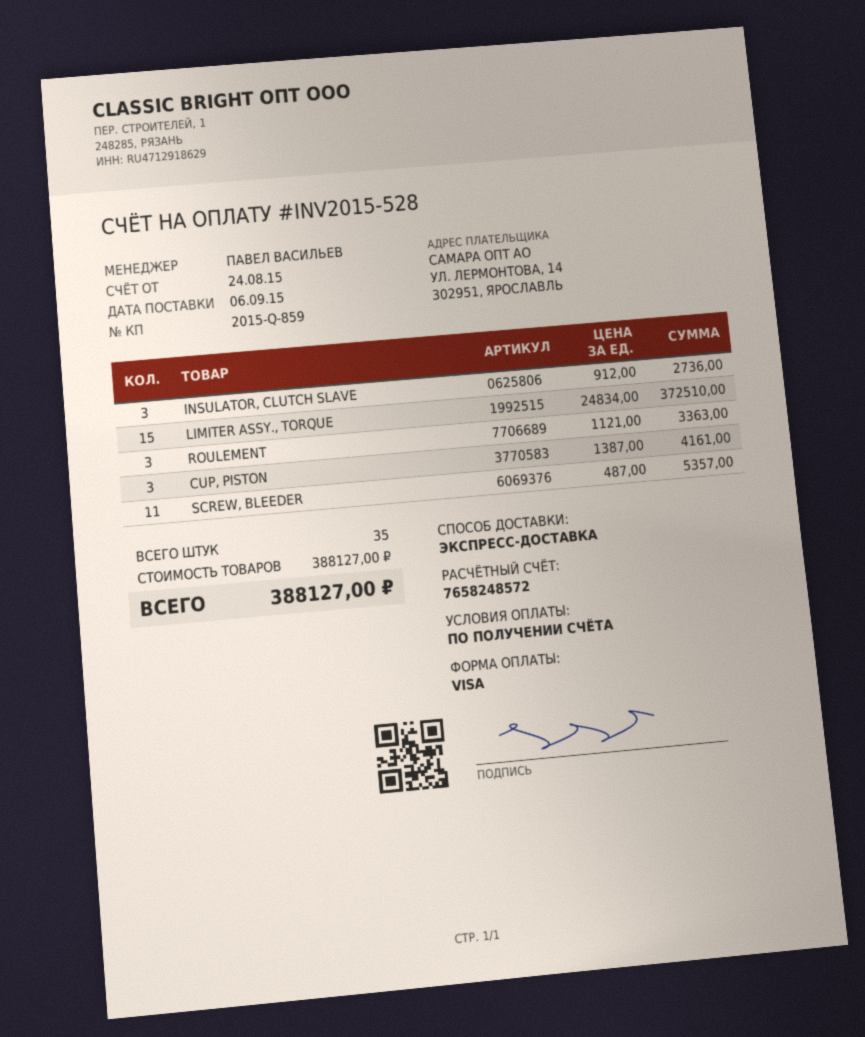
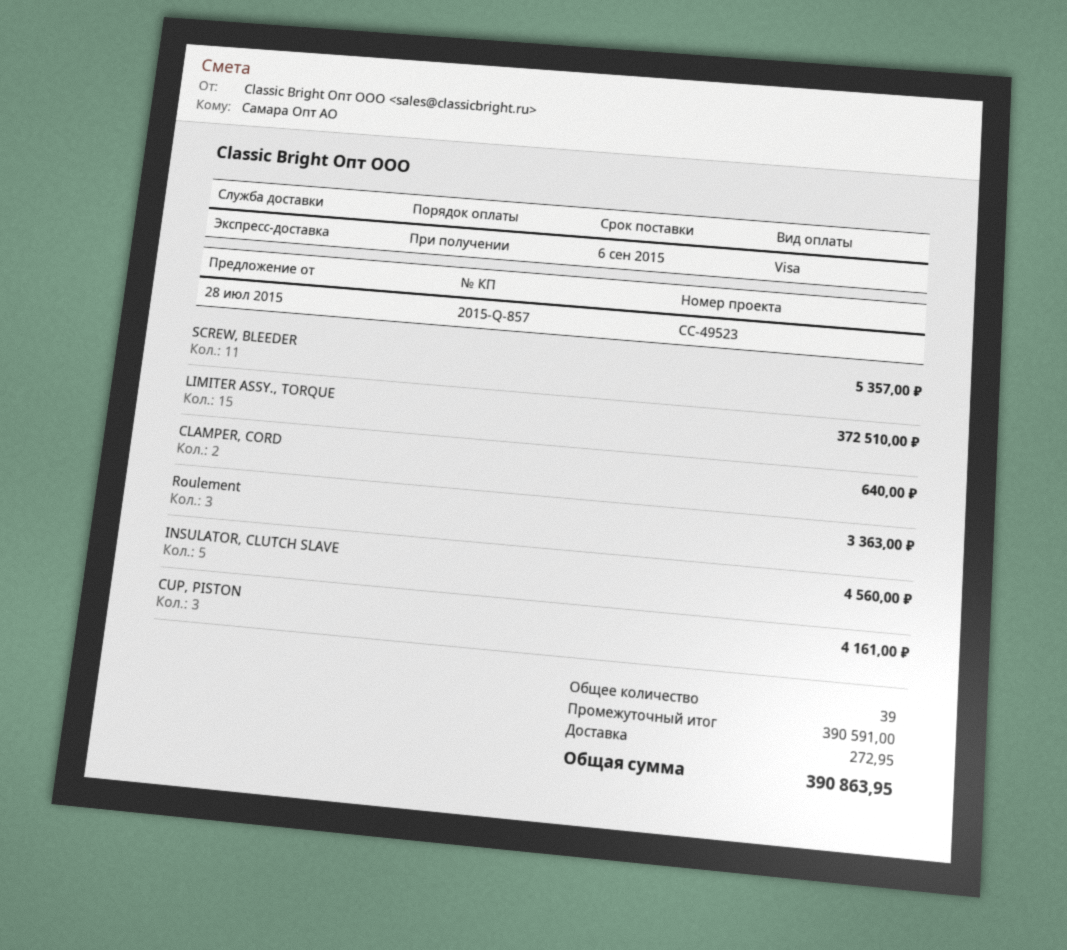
quote number: 2015-Q-859 -> 2015-Q-857
INSULATOR, CLUTCH SLAVE: 3 for 2736.00 -> 5 for 4560.00
CLAMPER, CORD: none -> 2 for 640.00
total quantity: 35 -> 39
subtotal: 388127.00 -> 390591.00
shipping: none -> 272.95
total: 388127.00 -> 390863.95

